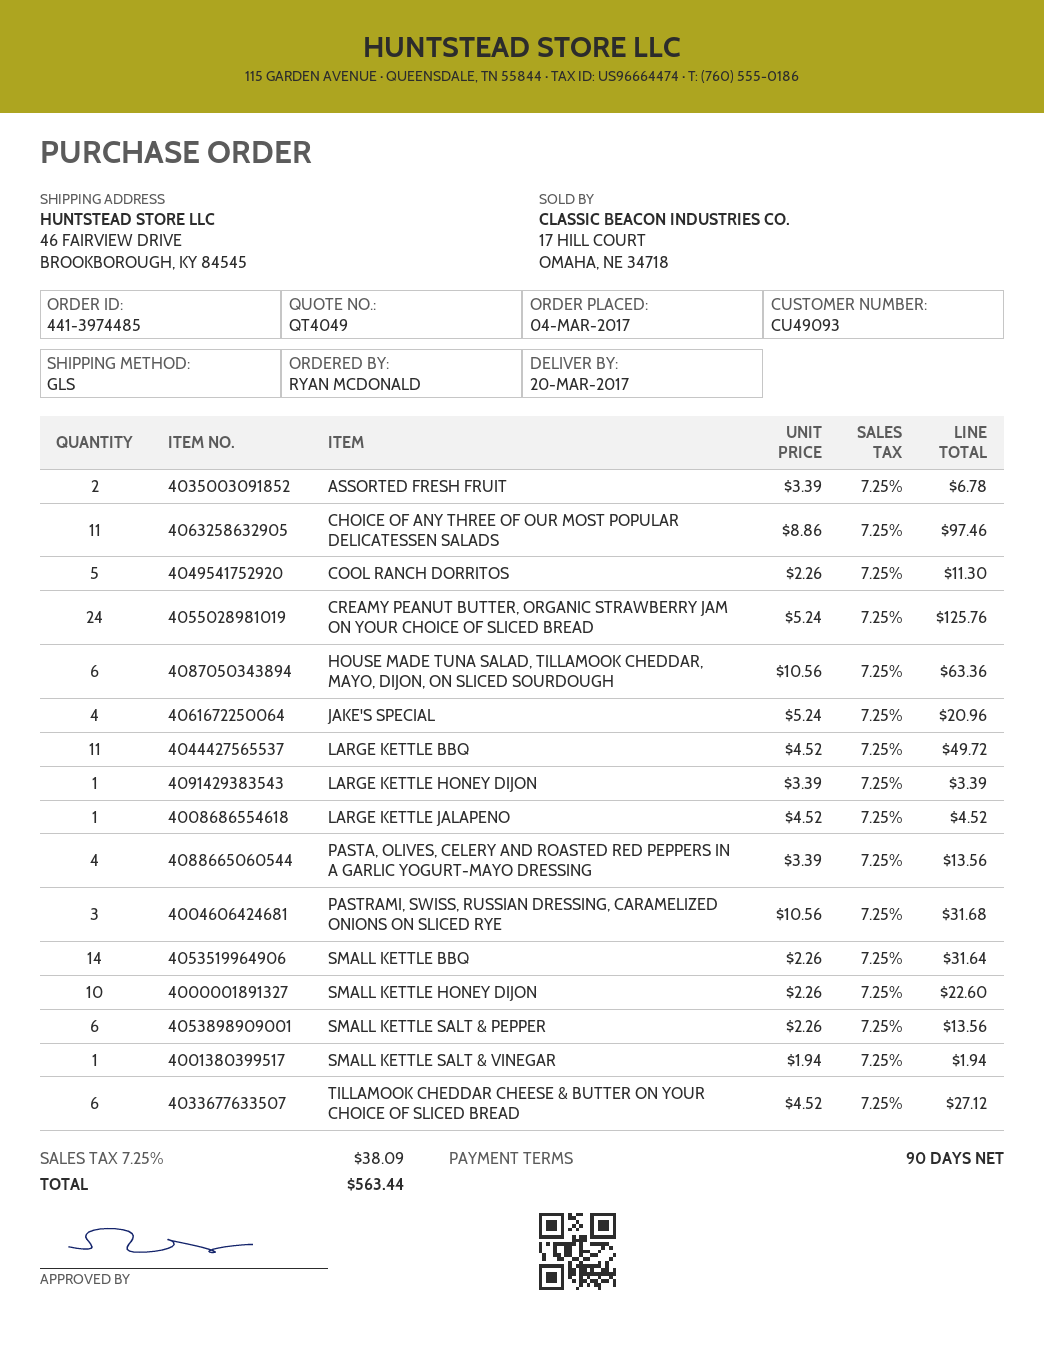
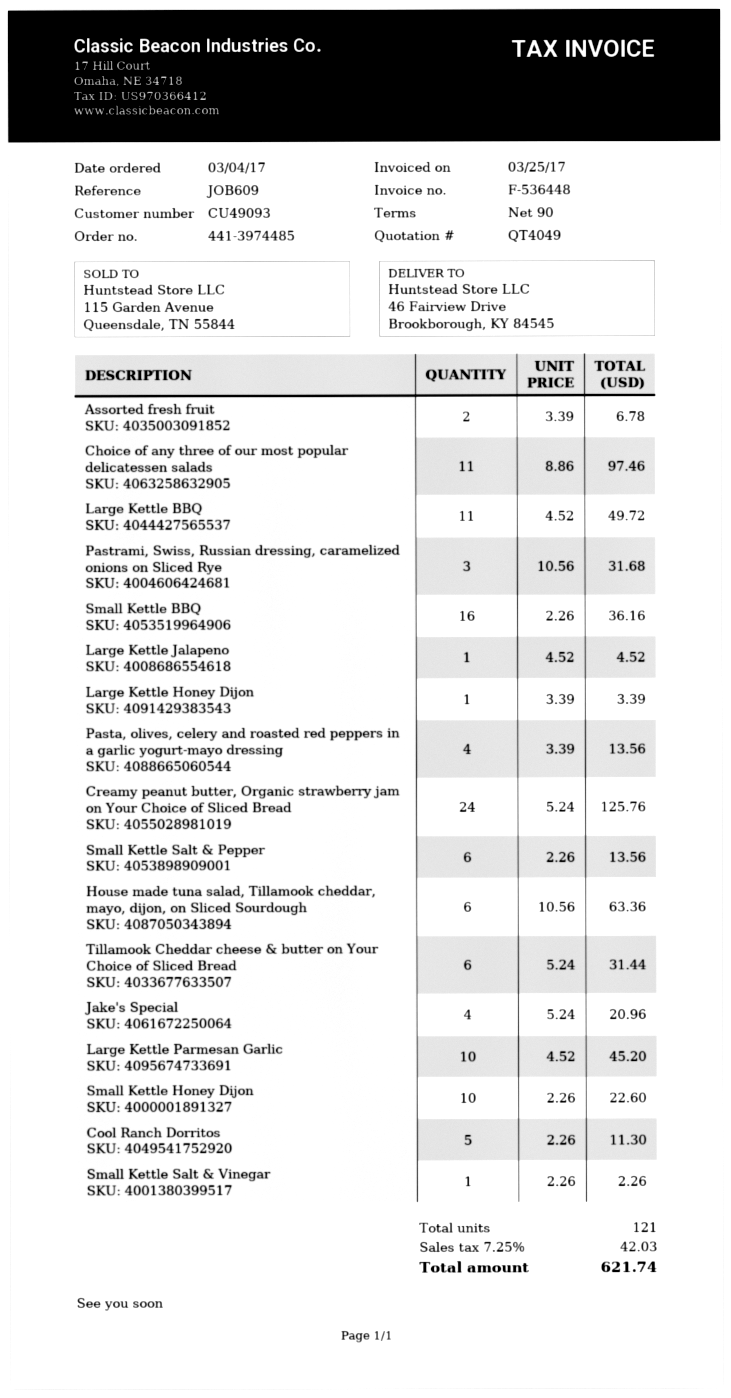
SMALL KETTLE BBQ: 14 x 2.26 = 31.64 -> 16 x 2.26 = 36.16
SMALL KETTLE SALT & VINEGAR: 1 x 1.94 = 1.94 -> 1 x 2.26 = 2.26
TILLAMOOK CHEDDAR CHEESE & BUTTER ON YOUR CHOICE OF SLICED BREAD: 6 x 4.52 = 27.12 -> 6 x 5.24 = 31.44
Large Kettle Parmesan Garlic: none -> 10 x 4.52 = 45.20
tax: 7.25% = 38.09 -> 7.25% = 42.03
total: 563.44 -> 621.74

